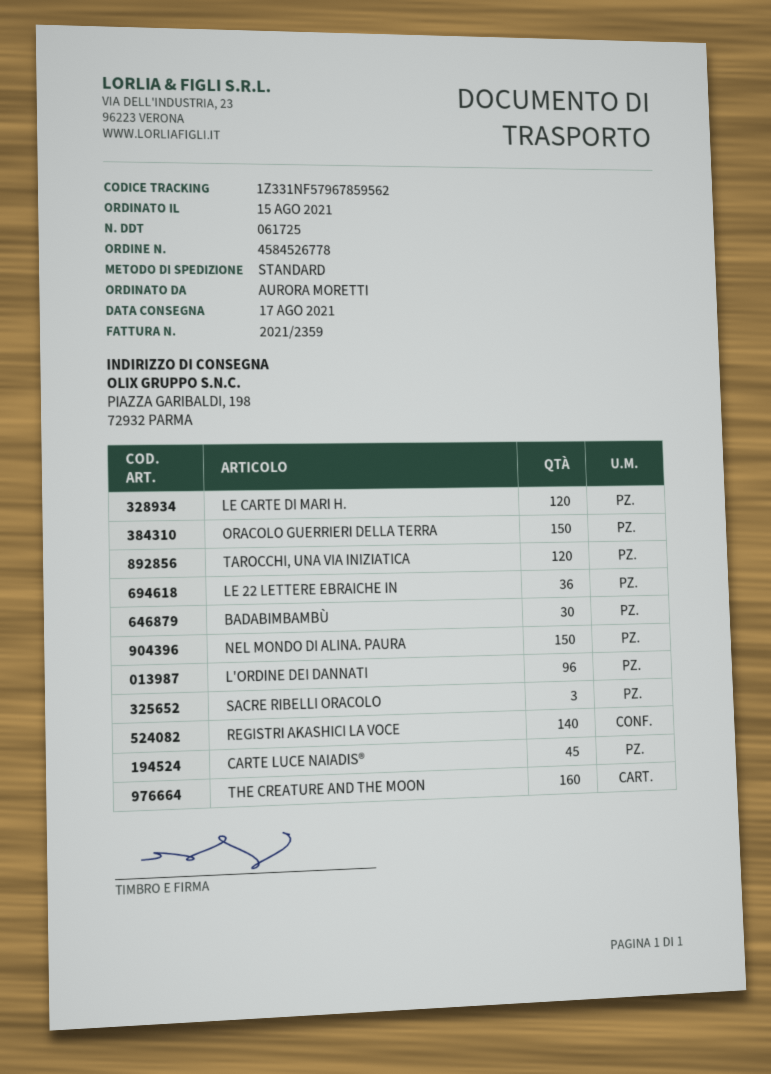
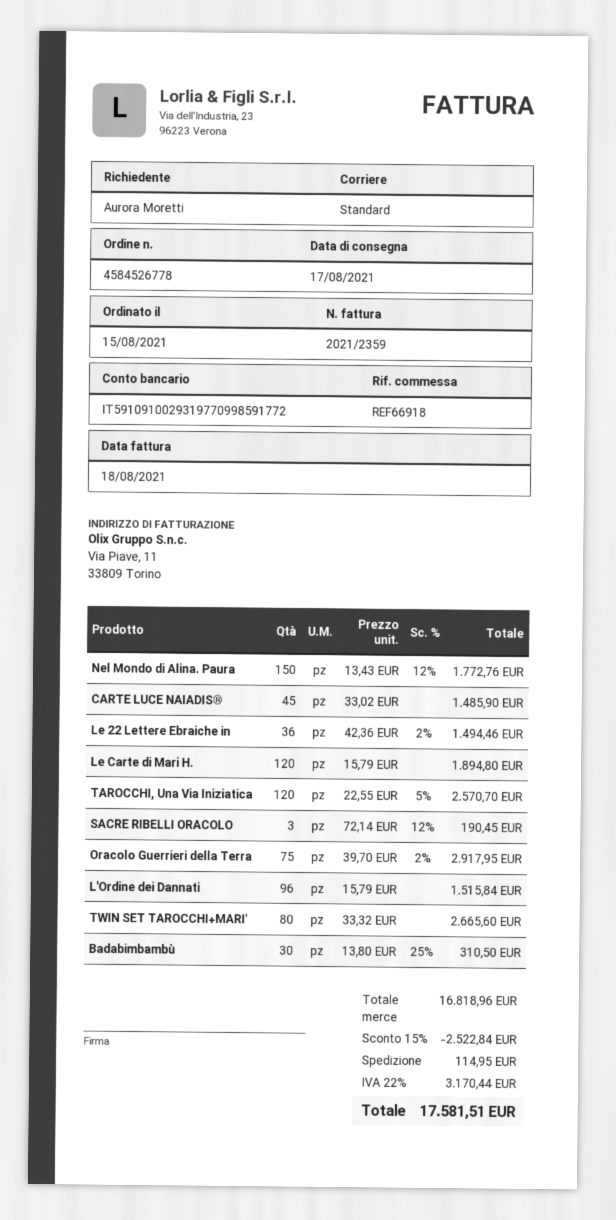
ORACOLO GUERRIERI DELLA TERRA: 150 -> 75
REGISTRI AKASHICI LA VOCE: 140 -> none
THE CREATURE AND THE MOON: 160 -> none
TWIN SET TAROCCHI+MARI': none -> 80

